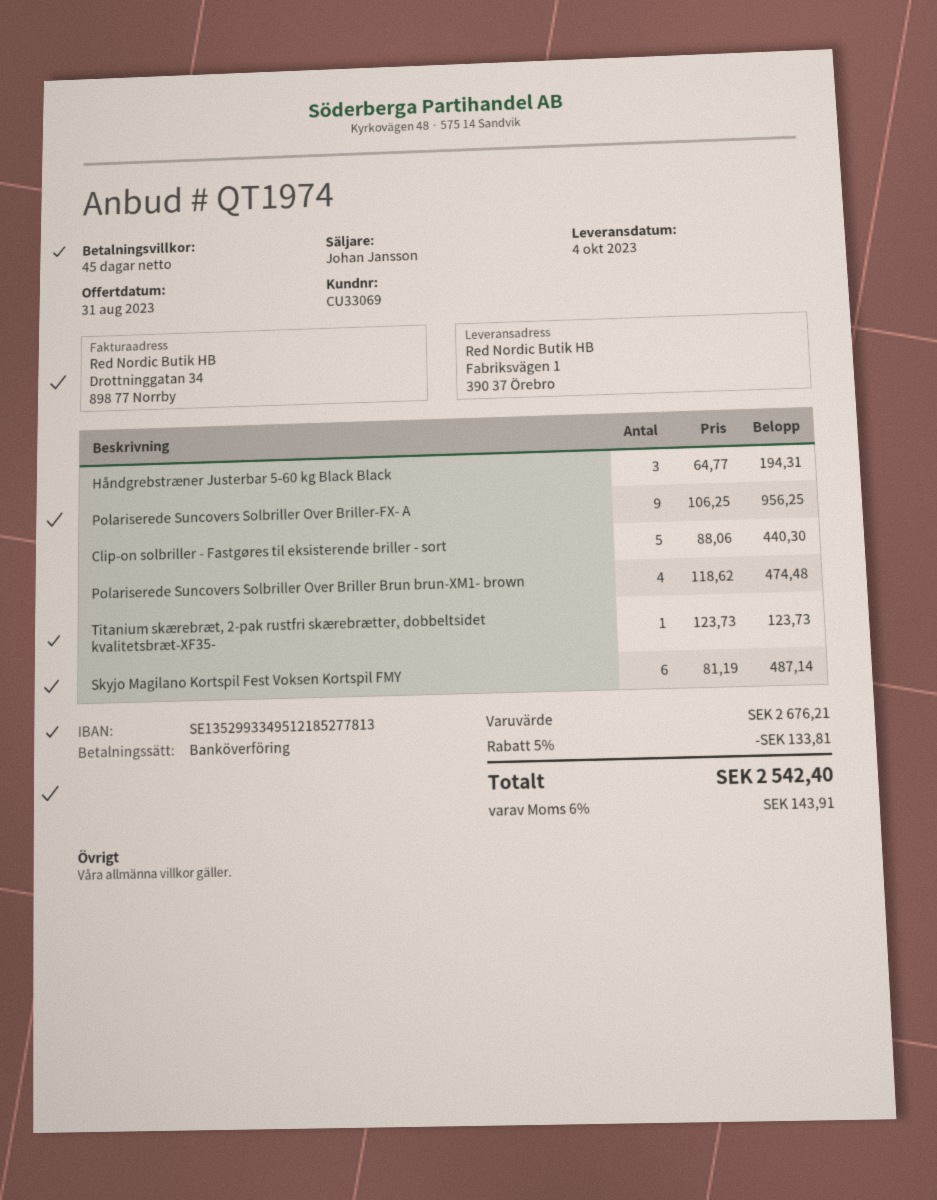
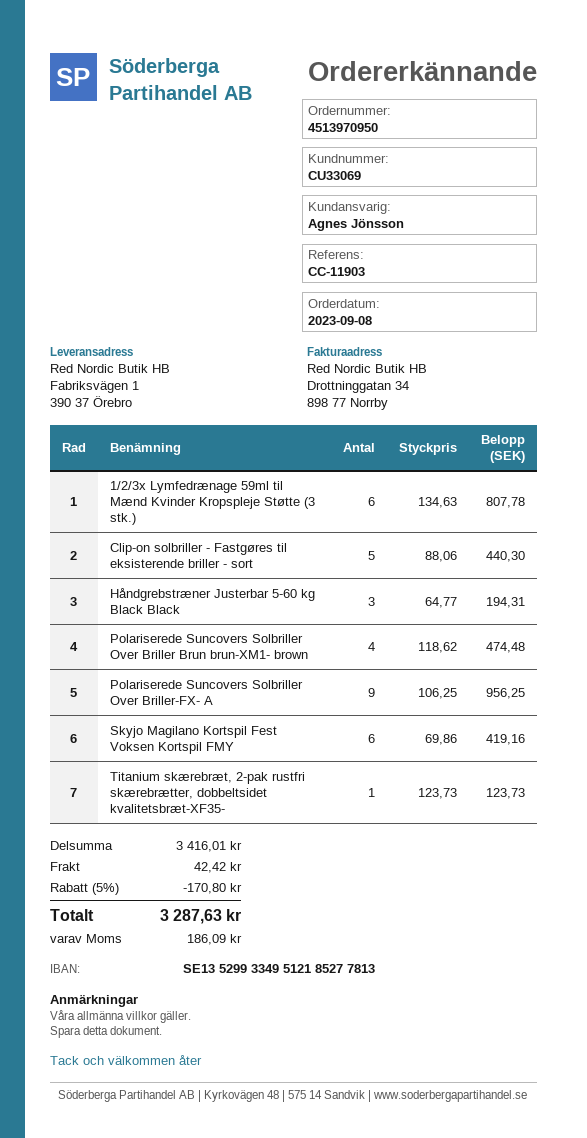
sales rep: Johan Jansson -> Agnes Jönsson
Skyjo Magilano Kortspil Fest Voksen Kortspil FMY: 6 x 81.19 = 487.14 -> 6 x 69.86 = 419.16
1/2/3x Lymfedrænage 59ml til Mænd Kvinder Kropspleje Støtte (3 stk.): none -> 6 x 134.63 = 807.78
subtotal: 2676.21 -> 3416.01
discount: 5% = 133.81 -> 5% = 170.80
shipping: none -> 42.42
tax: 143.91 -> 186.09
total: 2542.40 -> 3287.63

